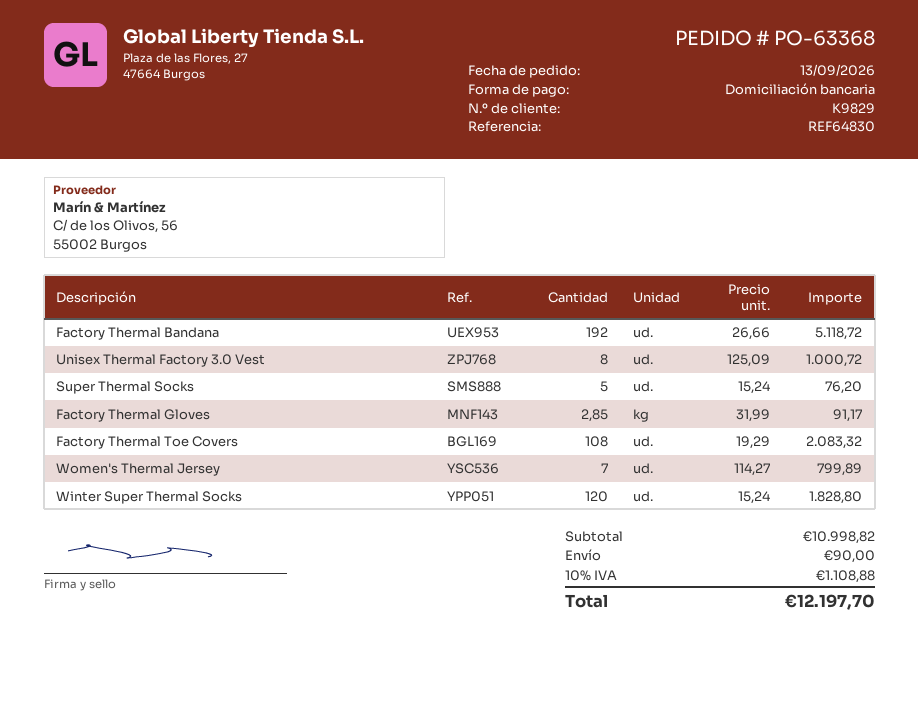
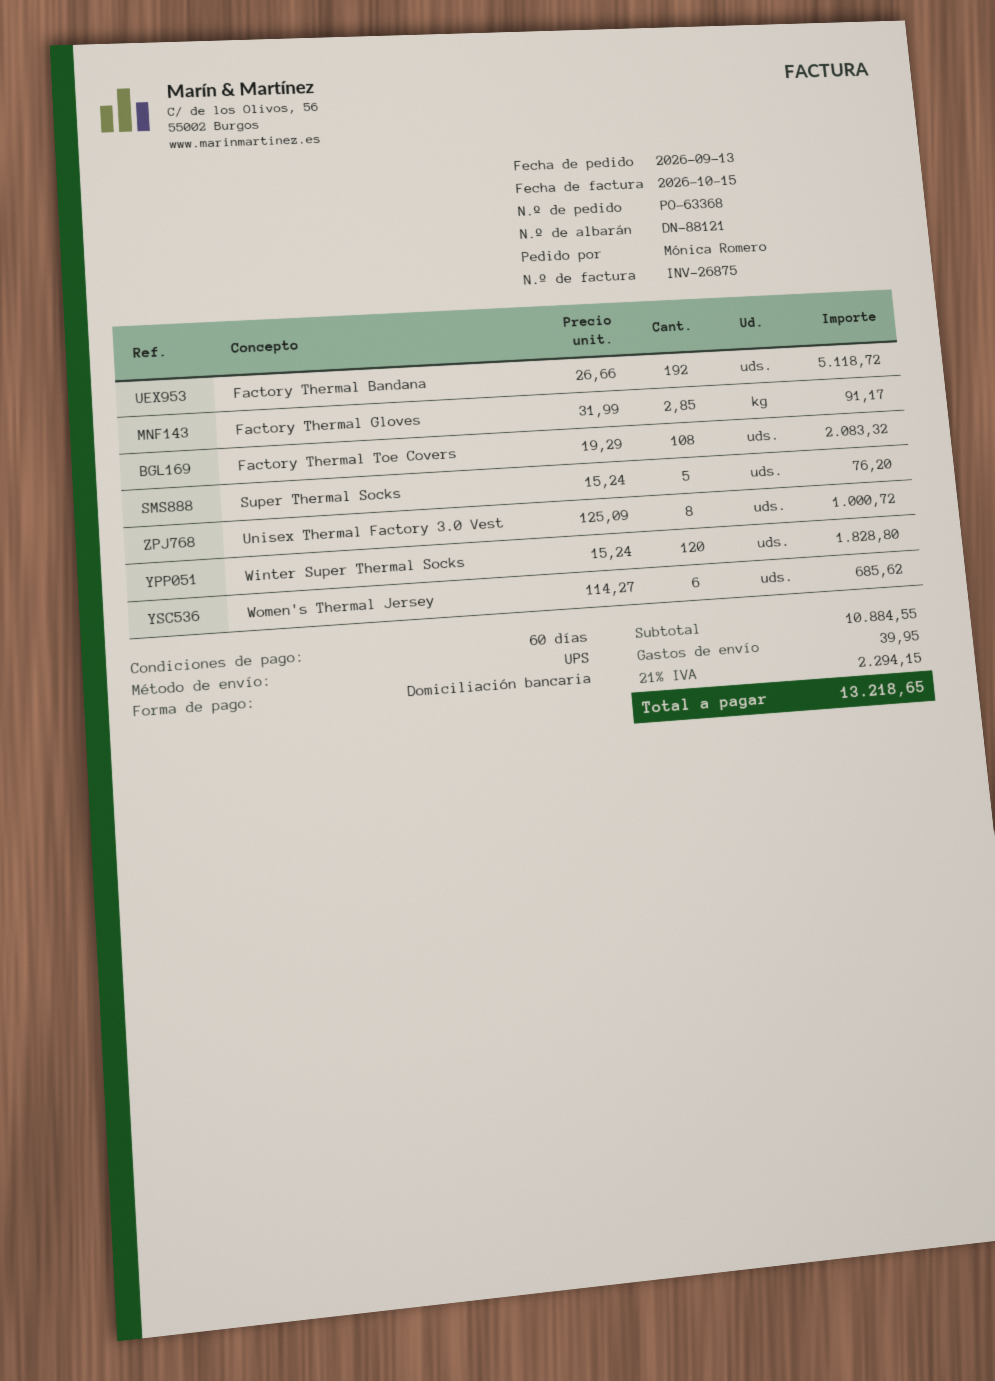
Women's Thermal Jersey: 7 x 114.27 = 799.89 -> 6 x 114.27 = 685.62
subtotal: 10998.82 -> 10884.55
shipping: 90.00 -> 39.95
tax: 10% = 1108.88 -> 21% = 2294.15
total: 12197.70 -> 13218.65

